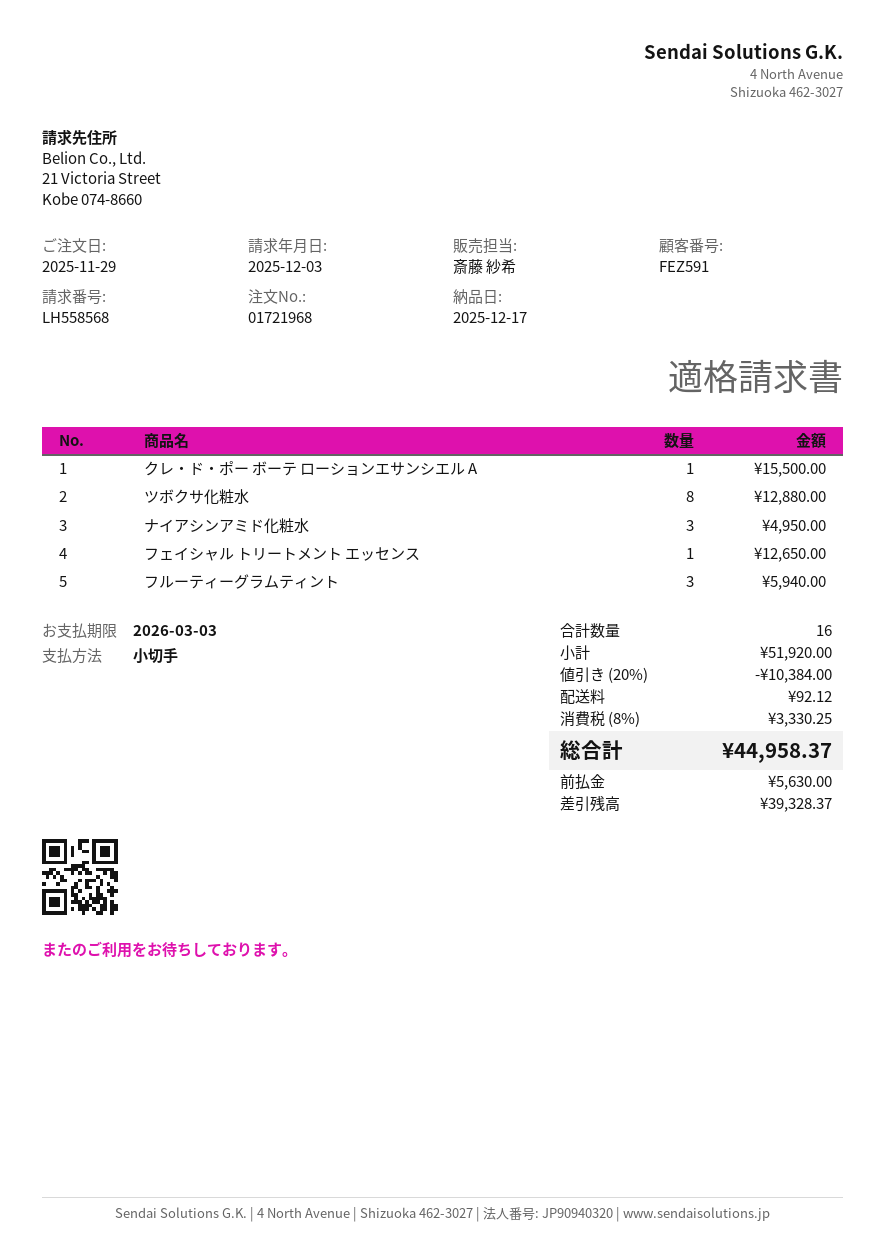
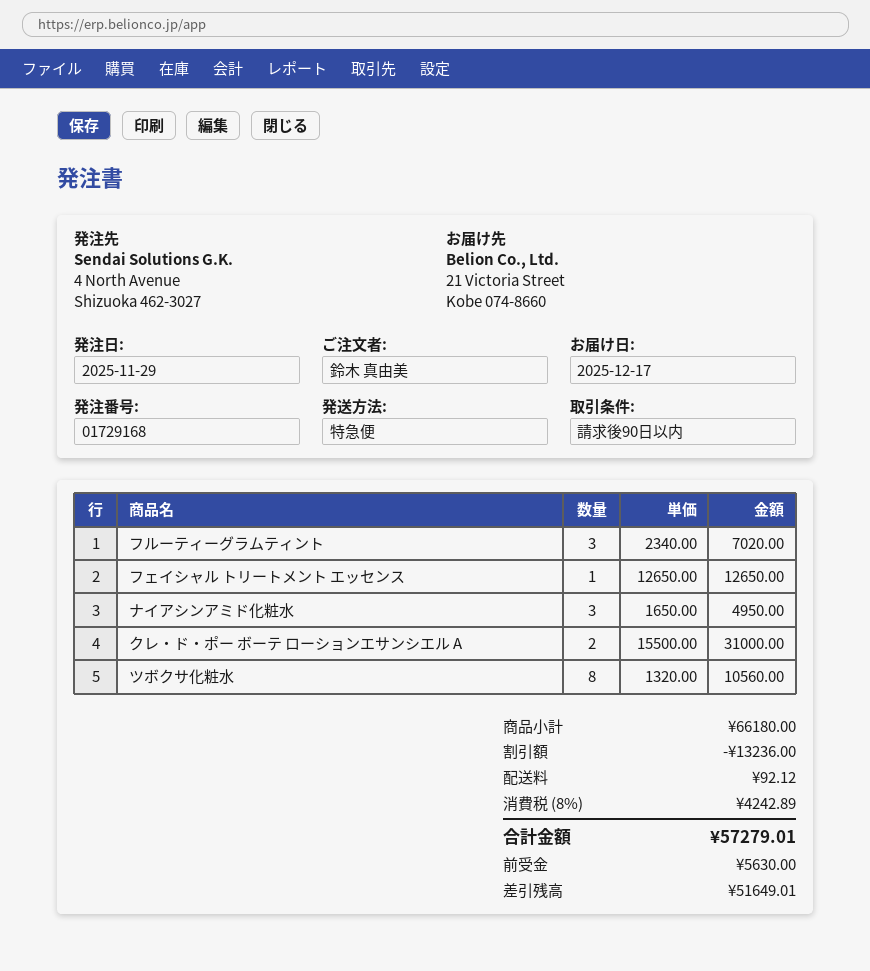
order number: 01721968 -> 01729168
クレ・ド・ポー ボーテ ローションエサンシエル A: 1 for 15500.00 -> 2 for 31000.00
ツボクサ化粧水: 8 for 12880.00 -> 8 for 10560.00
フルーティーグラムティント: 3 for 5940.00 -> 3 for 7020.00
subtotal: 51920.00 -> 66180.00
discount: 10384.00 -> 13236.00
tax: 8% = 3330.25 -> 8% = 4242.89
total: 44958.37 -> 57279.01
balance: 39328.37 -> 51649.01

